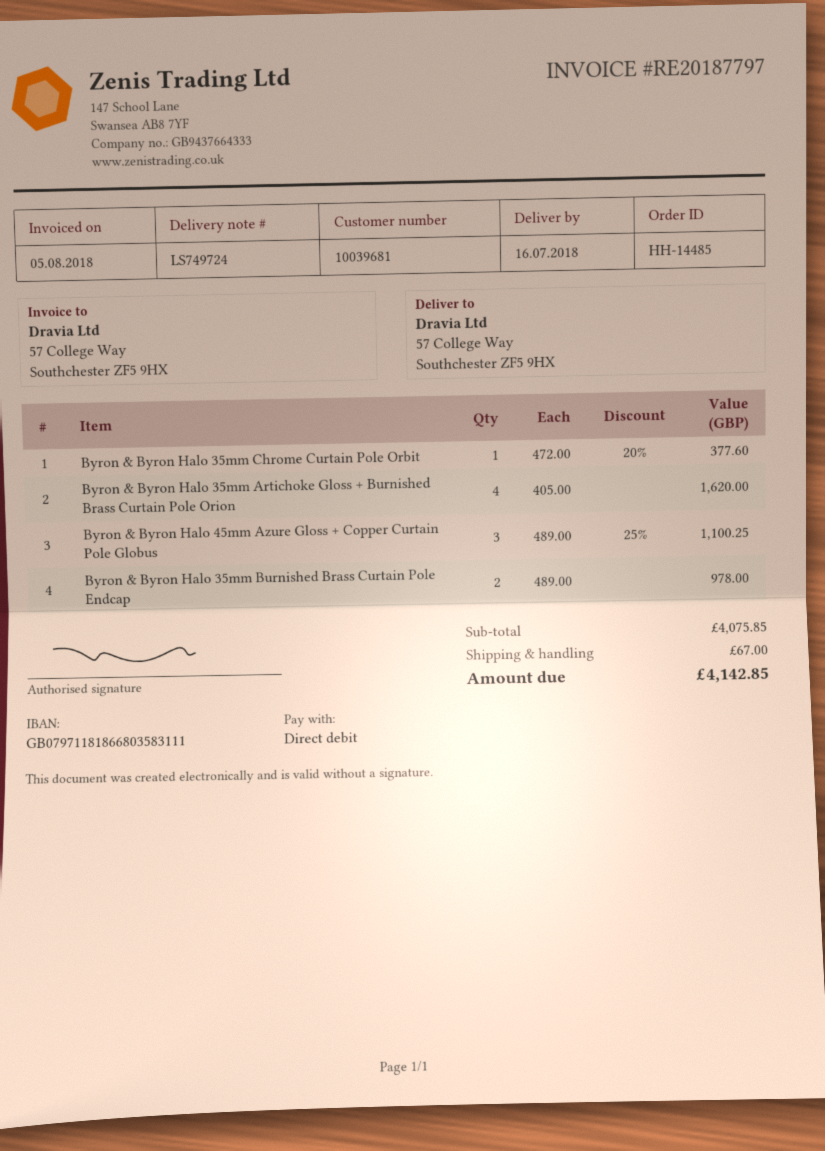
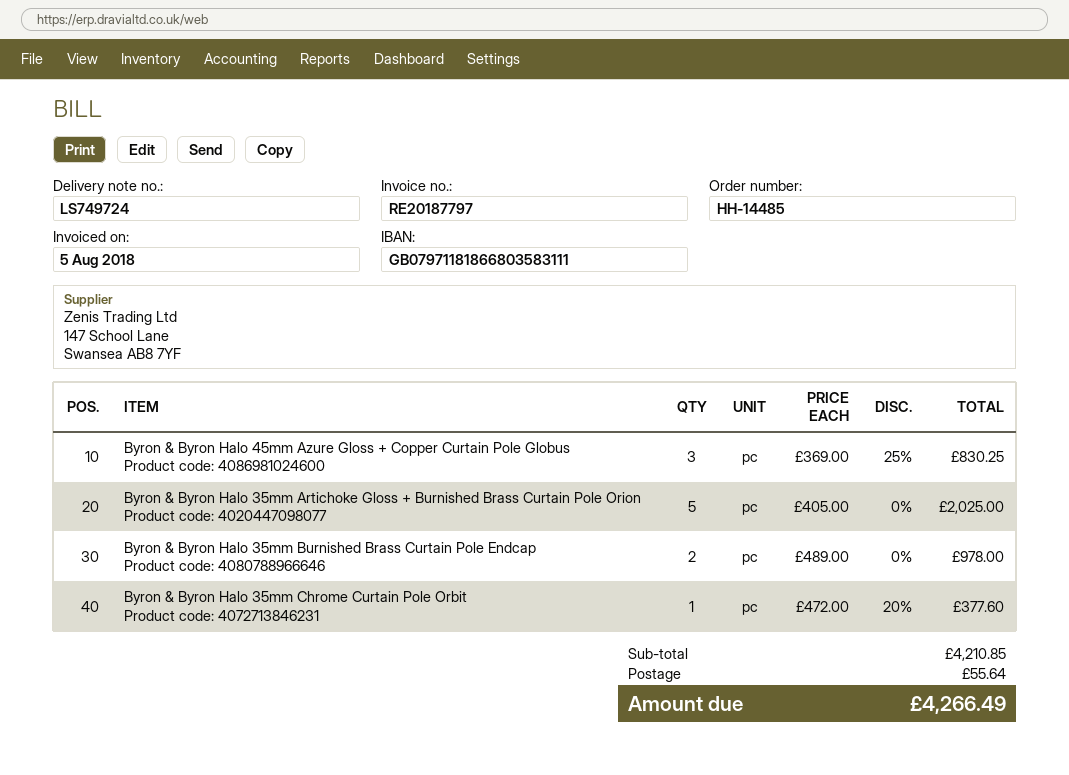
Byron & Byron Halo 35mm Artichoke Gloss + Burnished Brass Curtain Pole Orion: 4 x 405.00 = 1620.00 -> 5 x 405.00 = 2025.00
Byron & Byron Halo 45mm Azure Gloss + Copper Curtain Pole Globus: 3 x 489.00 - 25% = 1100.25 -> 3 x 369.00 - 25% = 830.25
subtotal: 4075.85 -> 4210.85
shipping: 67.00 -> 55.64
total: 4142.85 -> 4266.49

